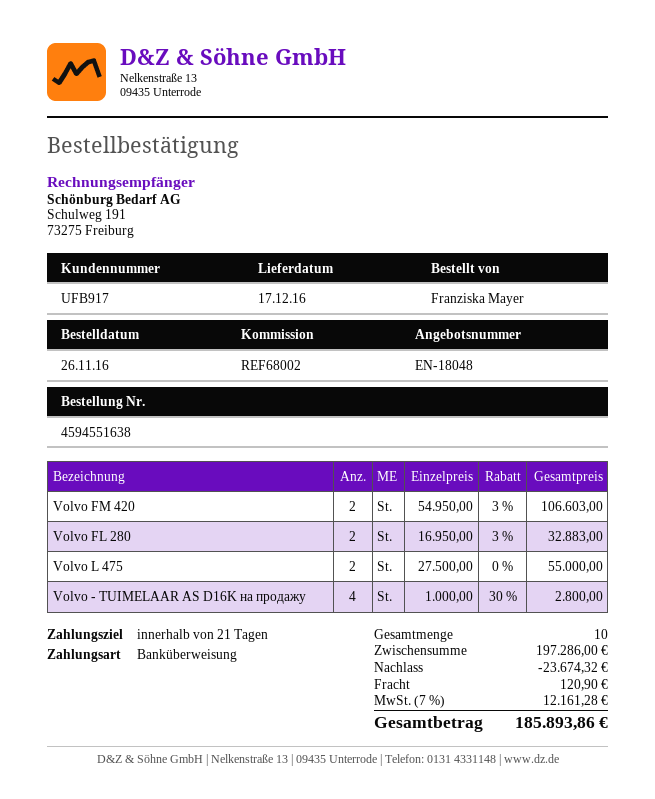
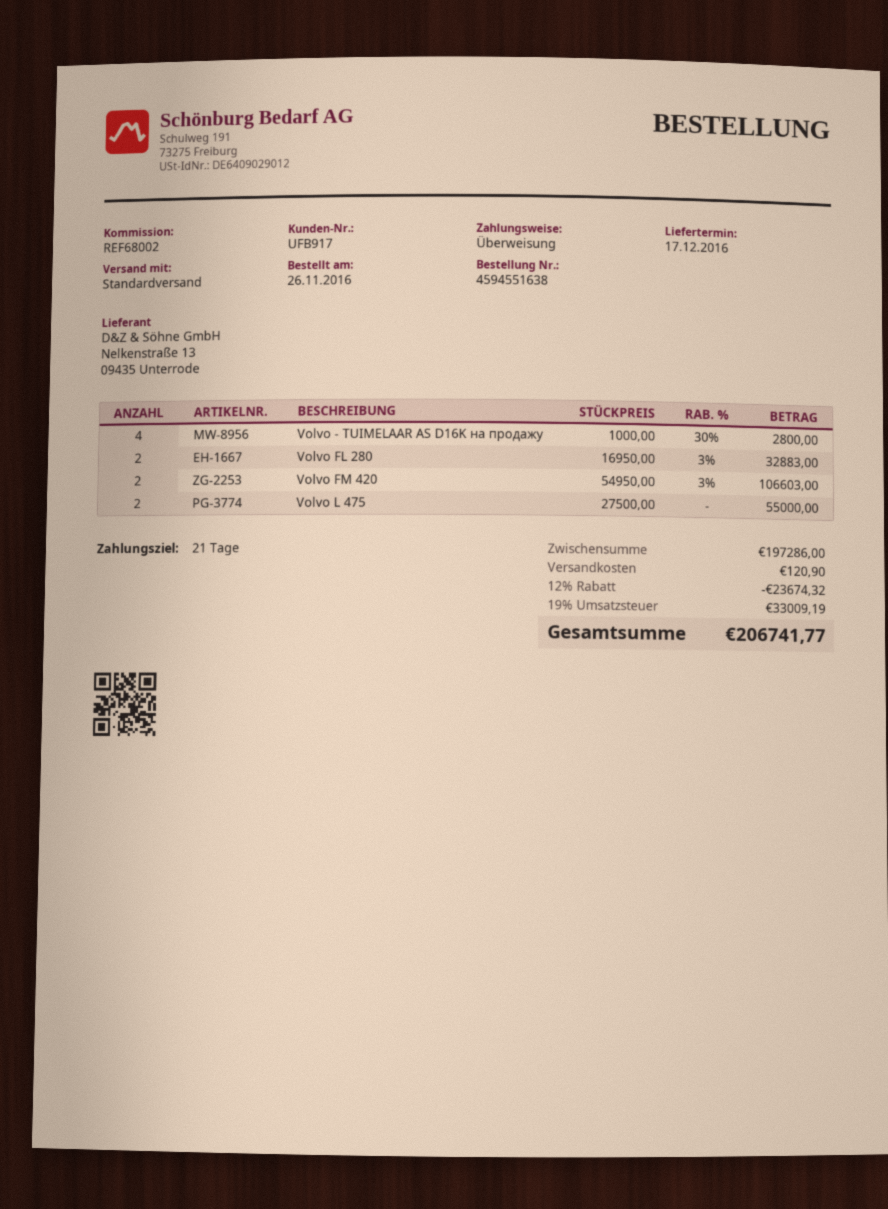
tax: 7% = 12161.28 -> 19% = 33009.19
total: 185893.86 -> 206741.77

